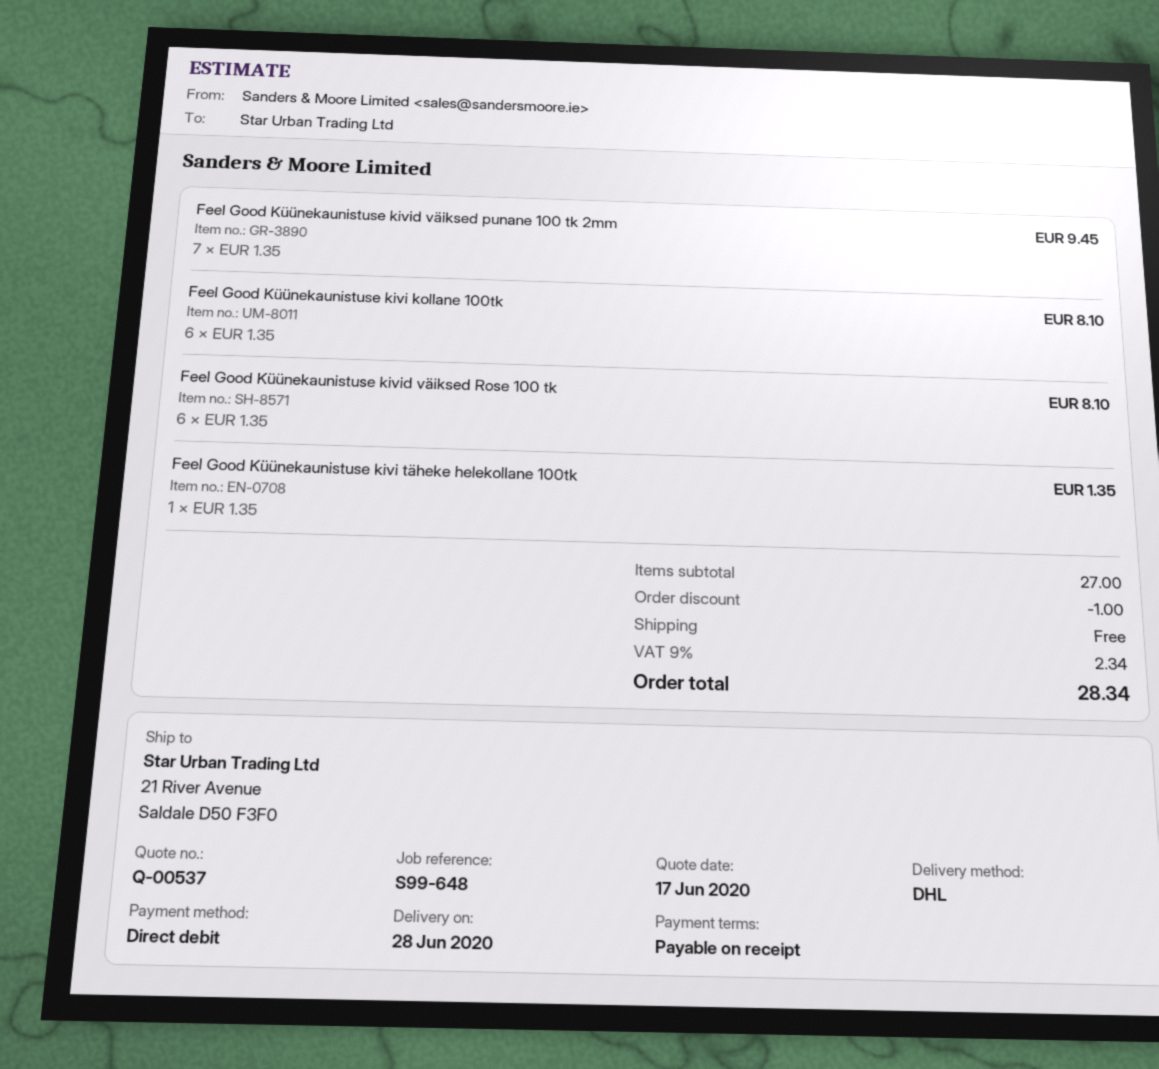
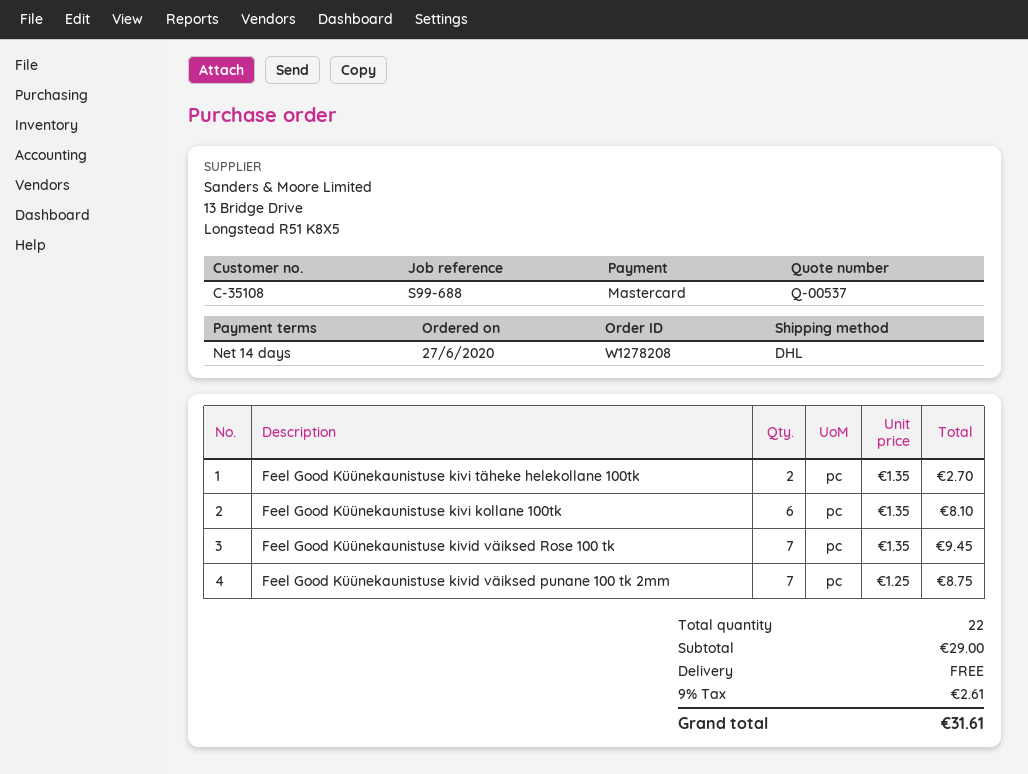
payment terms: on receipt -> 14 days
reference: S99-648 -> S99-688
payment method: direct debit -> Mastercard
Feel Good Küünekaunistuse kivid väiksed punane 100 tk 2mm: 7 x 1.35 = 9.45 -> 7 x 1.25 = 8.75
Feel Good Küünekaunistuse kivid väiksed Rose 100 tk: 6 x 1.35 = 8.10 -> 7 x 1.35 = 9.45
Feel Good Küünekaunistuse kivi täheke helekollane 100tk: 1 x 1.35 = 1.35 -> 2 x 1.35 = 2.70
subtotal: 27.00 -> 29.00
discount: 1.00 -> none
tax: 9% = 2.34 -> 9% = 2.61
total: 28.34 -> 31.61

